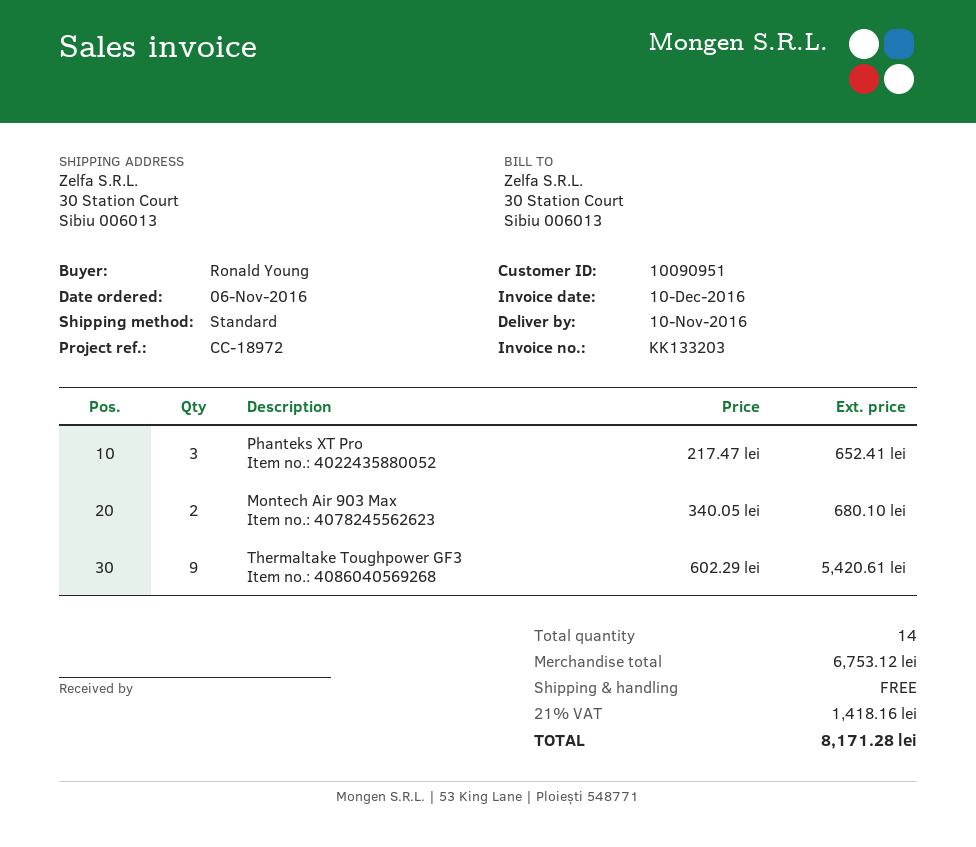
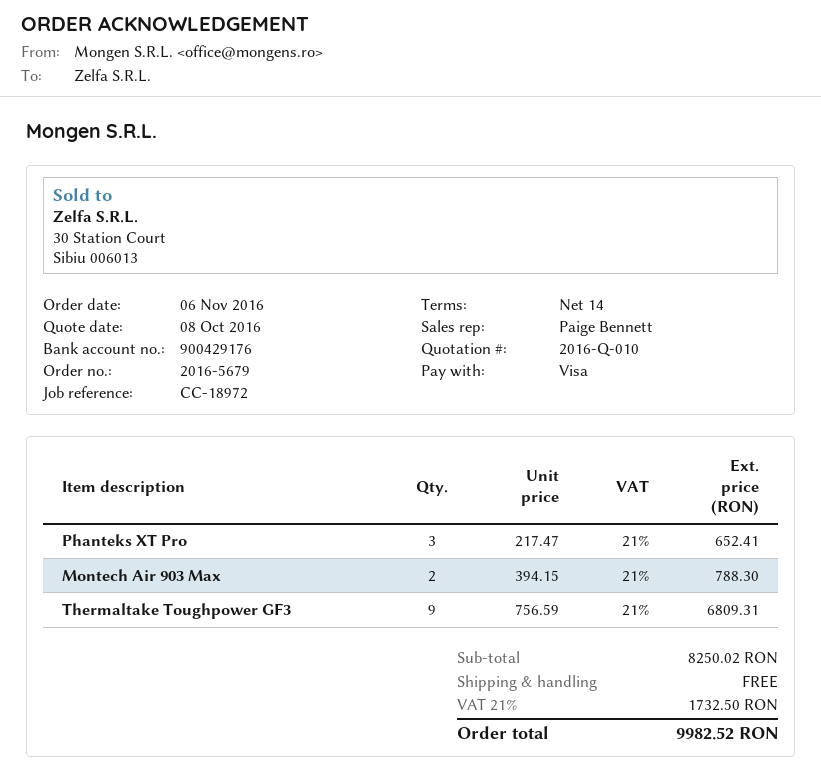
Montech Air 903 Max: 2 x 340.05 = 680.10 -> 2 x 394.15 = 788.30
Thermaltake Toughpower GF3: 9 x 602.29 = 5420.61 -> 9 x 756.59 = 6809.31
subtotal: 6753.12 -> 8250.02
tax: 21% = 1418.16 -> 21% = 1732.50
total: 8171.28 -> 9982.52

